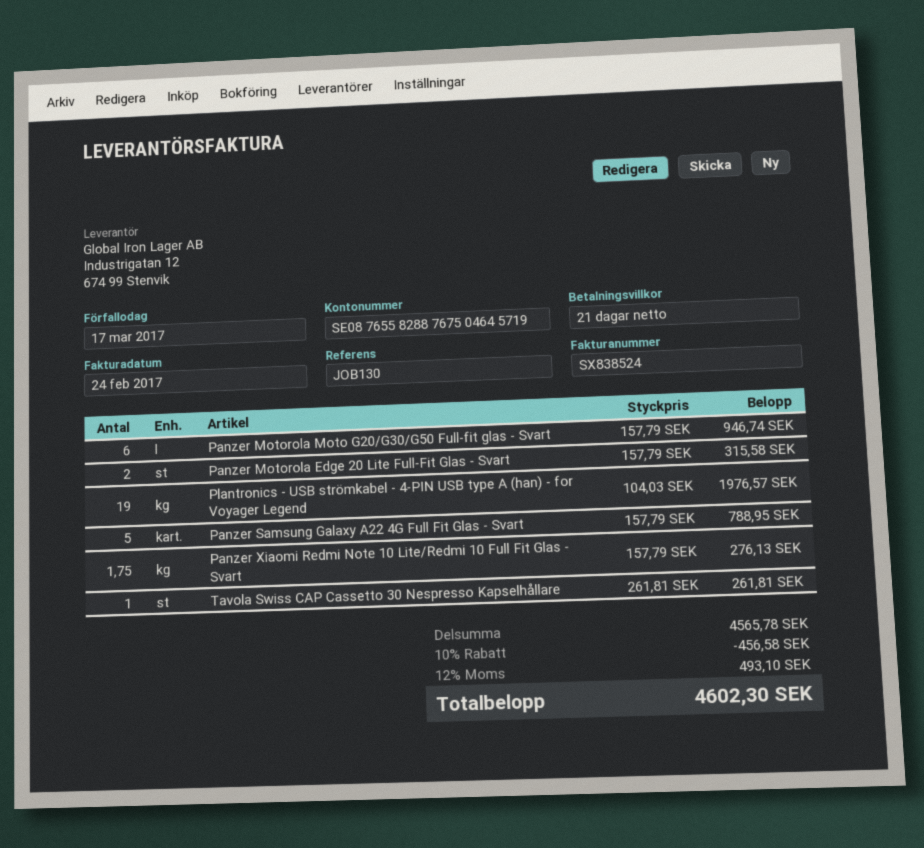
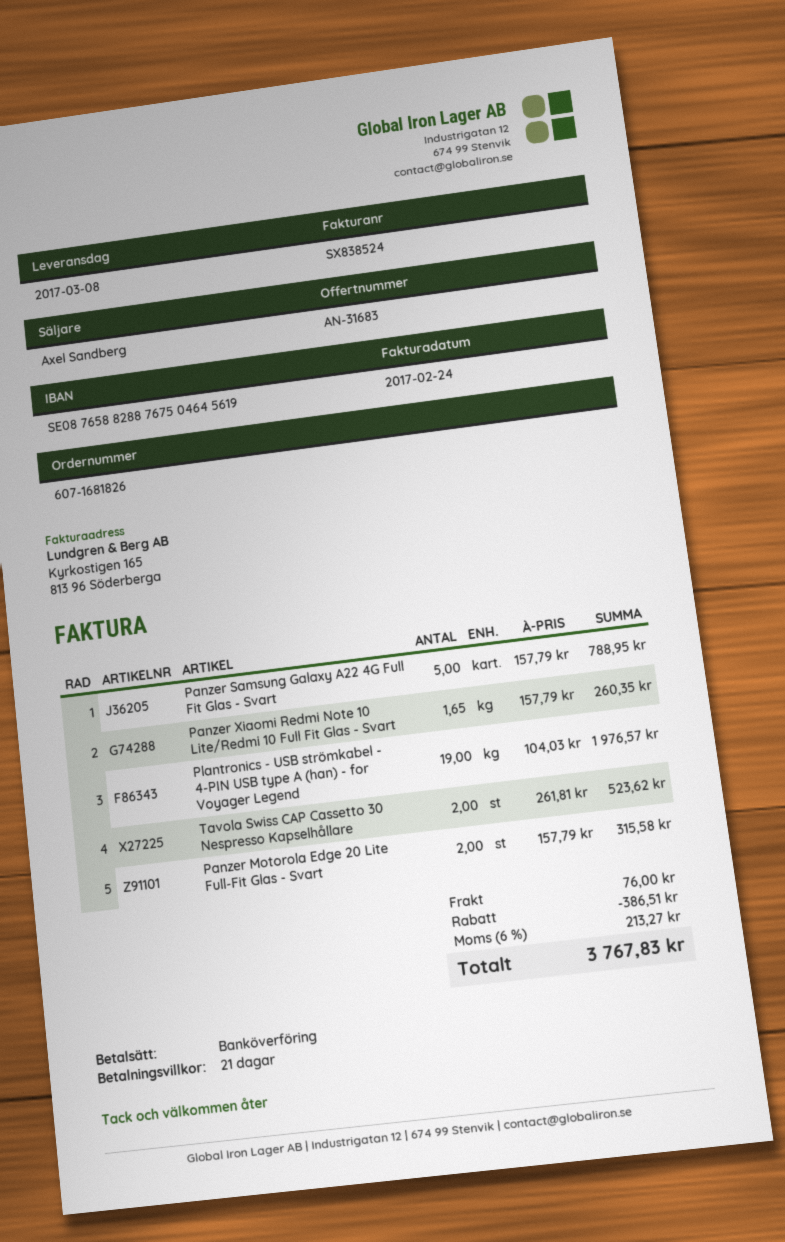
bank account: SE0876558288767504645719 -> SE0876588288767504645619
Panzer Motorola Moto G20/G30/G50 Full-fit glas - Svart: 6 x 157.79 = 946.74 -> none
Panzer Xiaomi Redmi Note 10 Lite/Redmi 10 Full Fit Glas - Svart: 1.75 x 157.79 = 276.13 -> 1.65 x 157.79 = 260.35
Tavola Swiss CAP Cassetto 30 Nespresso Kapselhållare: 1 x 261.81 = 261.81 -> 2 x 261.81 = 523.62
discount: 456.58 -> 386.51
shipping: none -> 76.00
tax: 12% = 493.10 -> 6% = 213.27
total: 4602.30 -> 3767.83

